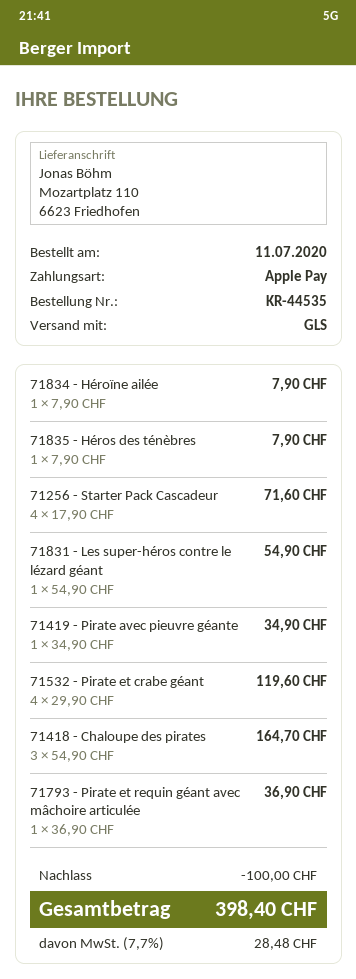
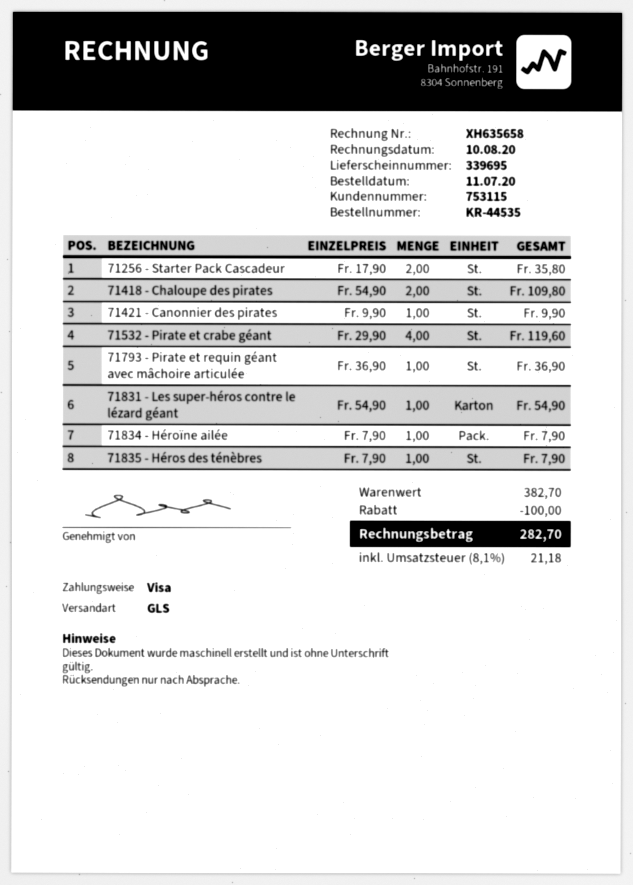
payment method: Apple Pay -> Visa
71256 - Starter Pack Cascadeur: 4 x 17.90 = 71.60 -> 2 x 17.90 = 35.80
71419 - Pirate avec pieuvre géante: 1 x 34.90 = 34.90 -> none
71418 - Chaloupe des pirates: 3 x 54.90 = 164.70 -> 2 x 54.90 = 109.80
71421 - Canonnier des pirates: none -> 1 x 9.90 = 9.90
tax: 7.7% = 28.48 -> 8.1% = 21.18
total: 398.40 -> 282.70

